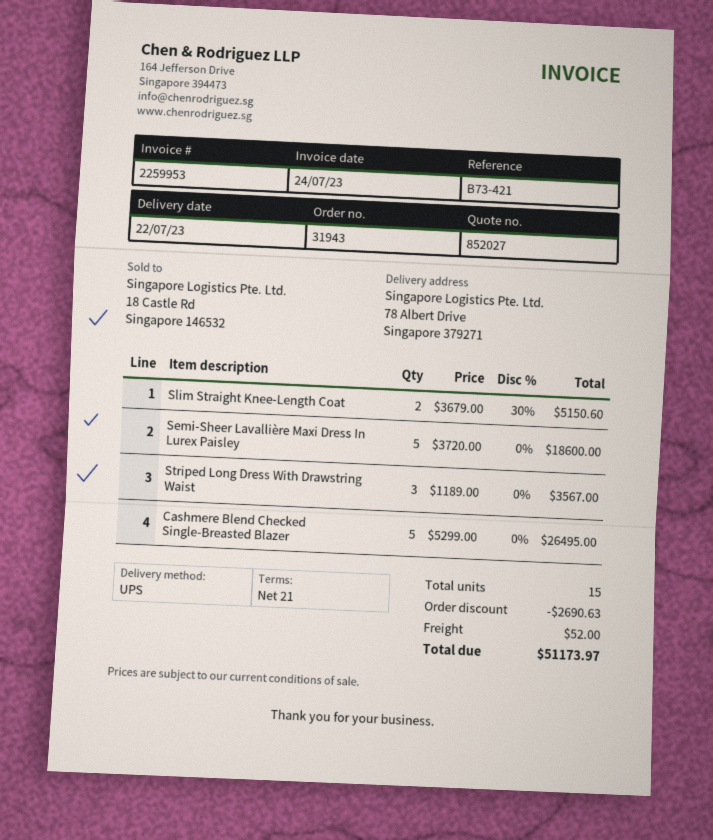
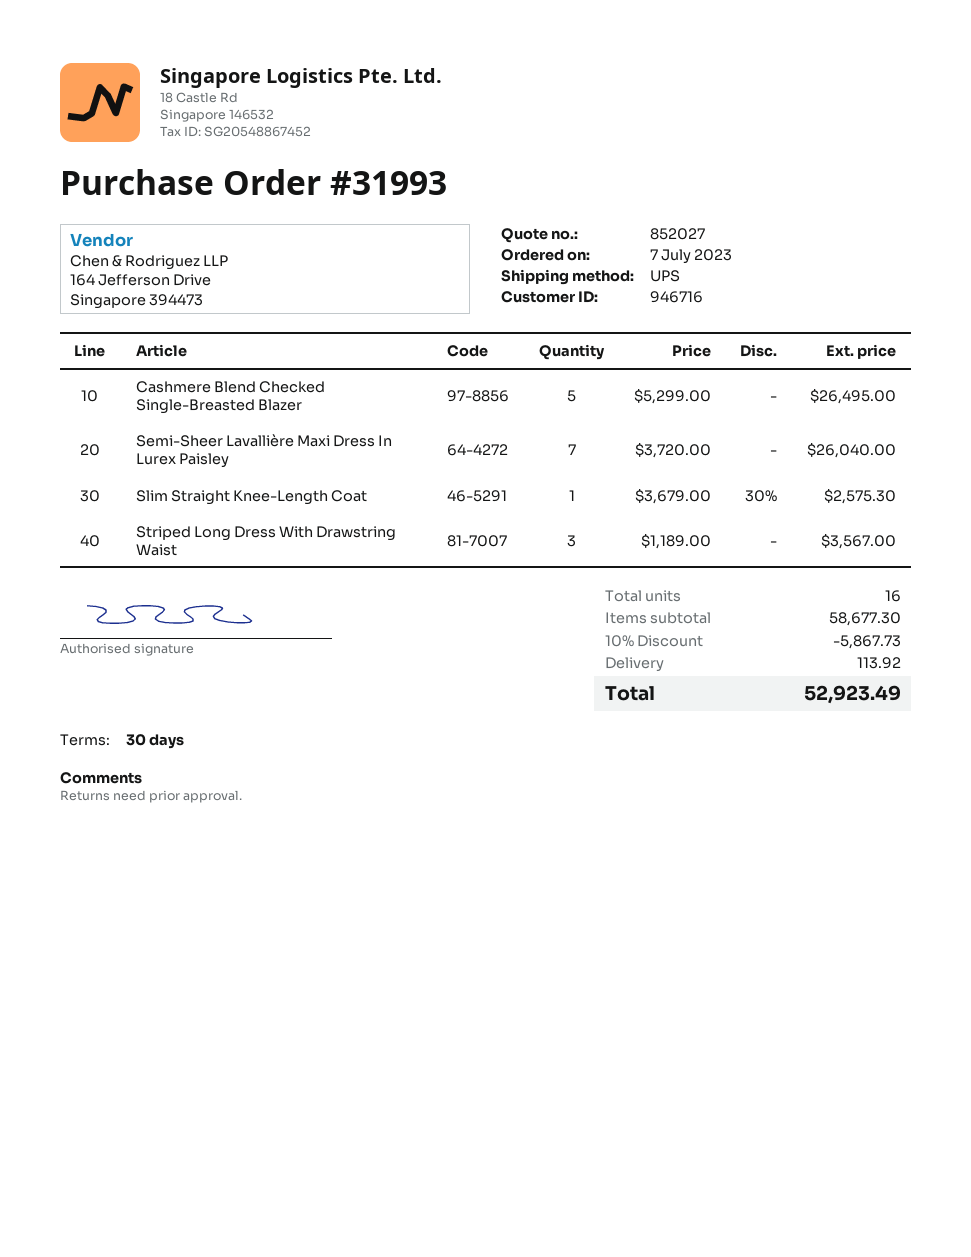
order number: 31943 -> 31993
payment terms: 21 days -> 30 days
Slim Straight Knee-Length Coat: 2 x 3679.00 - 30% = 5150.60 -> 1 x 3679.00 - 30% = 2575.30
Semi-Sheer Lavallière Maxi Dress In Lurex Paisley: 5 x 3720.00 = 18600.00 -> 7 x 3720.00 = 26040.00
total quantity: 15 -> 16
discount: 2690.63 -> 5867.73
shipping: 52.00 -> 113.92
total: 51173.97 -> 52923.49

